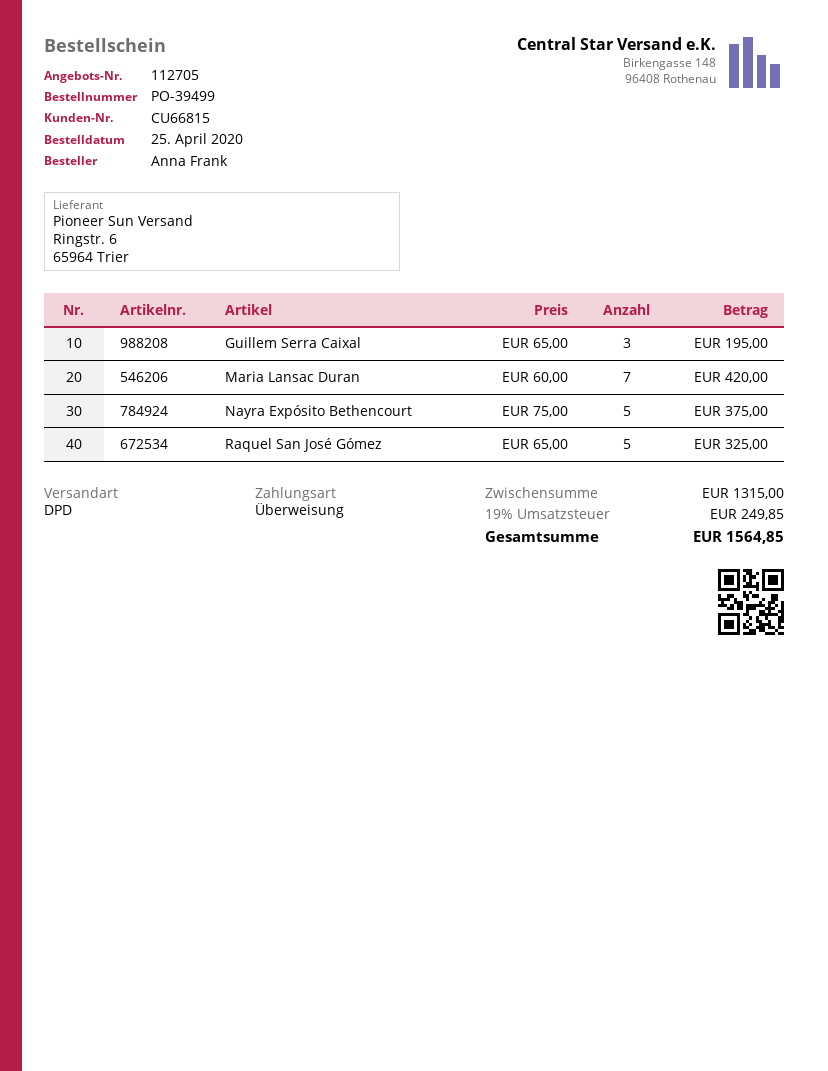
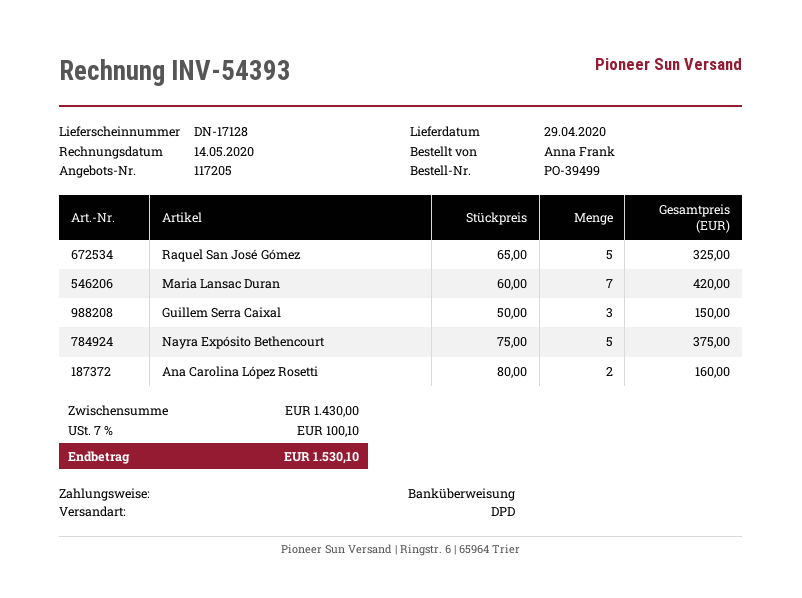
quote number: 112705 -> 117205
Guillem Serra Caixal: 3 x 65.00 = 195.00 -> 3 x 50.00 = 150.00
Ana Carolina López Rosetti: none -> 2 x 80.00 = 160.00
subtotal: 1315.00 -> 1430.00
tax: 19% = 249.85 -> 7% = 100.10
total: 1564.85 -> 1530.10

